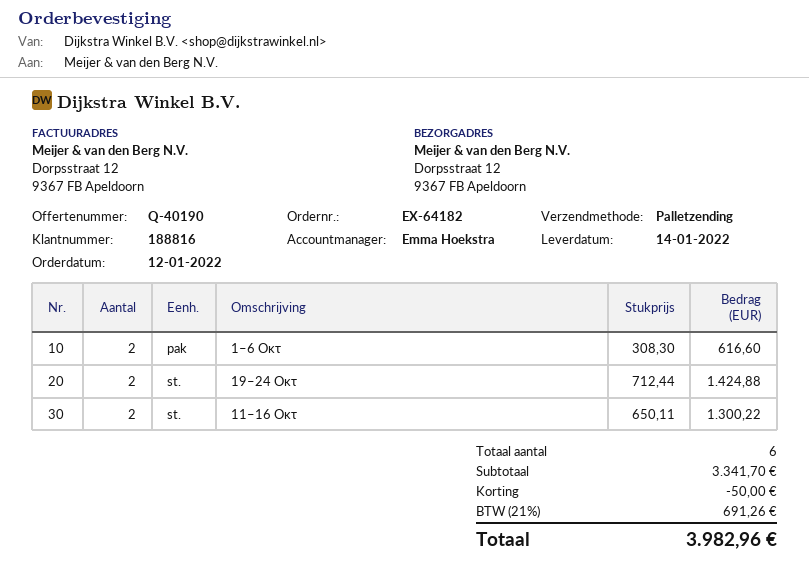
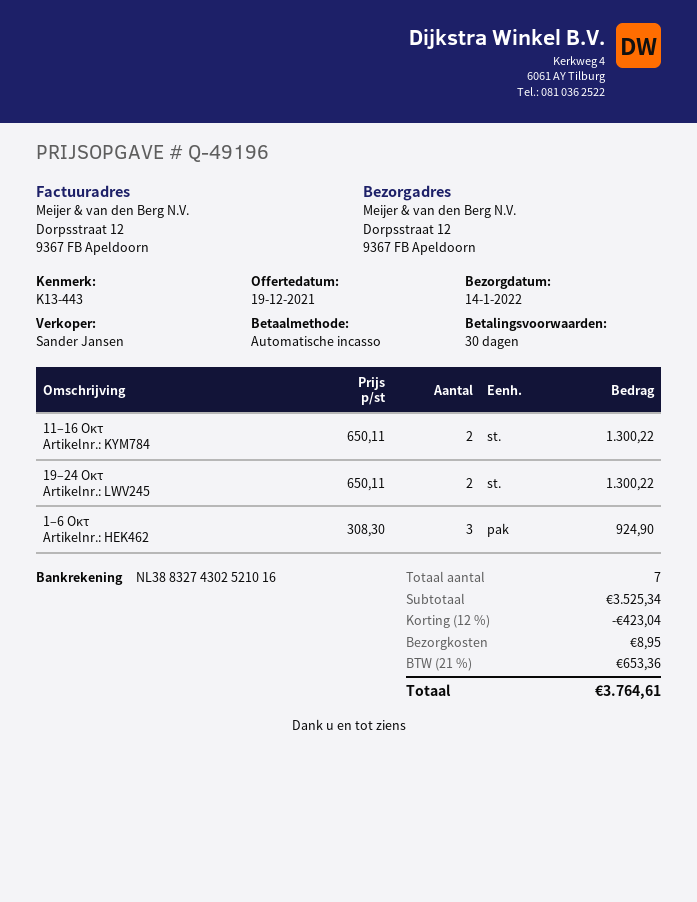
quote number: Q-40190 -> Q-49196
sales rep: Emma Hoekstra -> Sander Jansen
1–6 Οκτ: 2 x 308.30 = 616.60 -> 3 x 308.30 = 924.90
19–24 Οκτ: 2 x 712.44 = 1424.88 -> 2 x 650.11 = 1300.22
total quantity: 6 -> 7
subtotal: 3341.70 -> 3525.34
discount: 50.00 -> 423.04
shipping: none -> 8.95
tax: 21% = 691.26 -> 21% = 653.36
total: 3982.96 -> 3764.61

